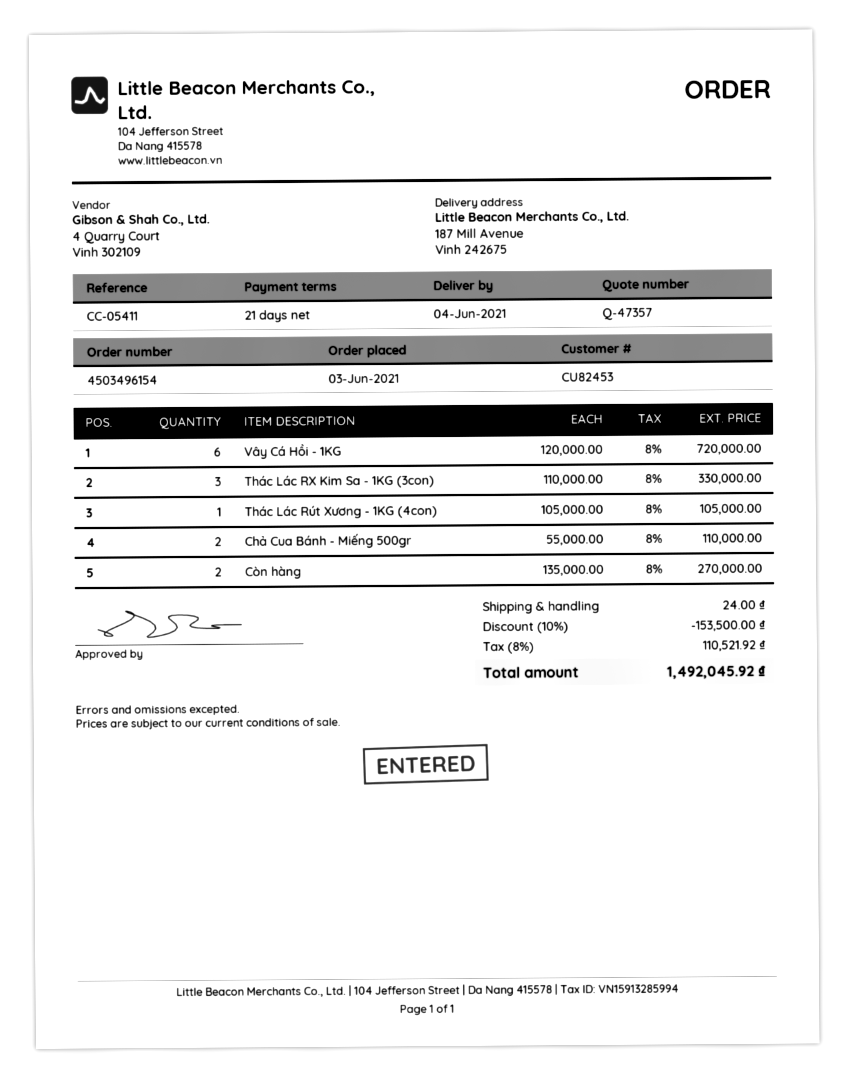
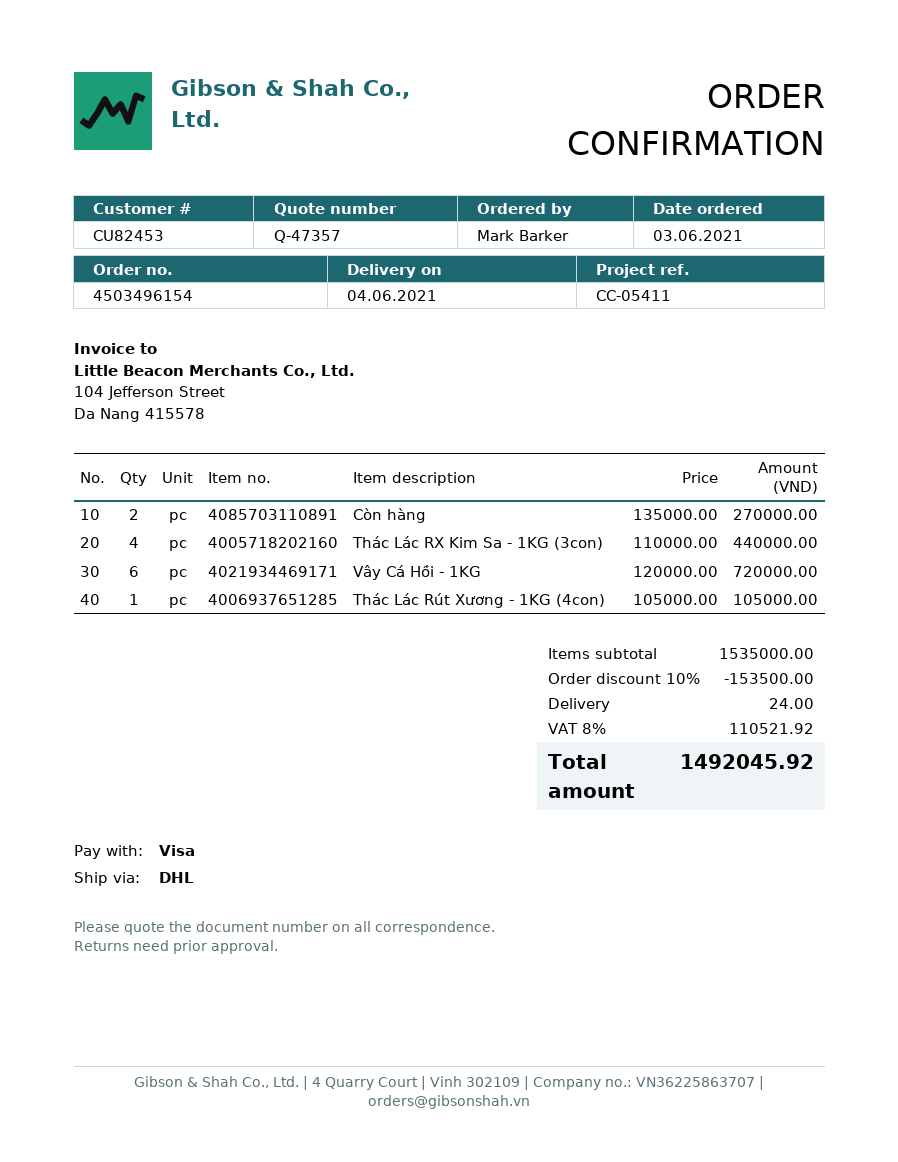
Thác Lác RX Kim Sa - 1KG (3con): 3 x 110000.00 = 330000.00 -> 4 x 110000.00 = 440000.00
Chả Cua Bánh - Miếng 500gr: 2 x 55000.00 = 110000.00 -> none

